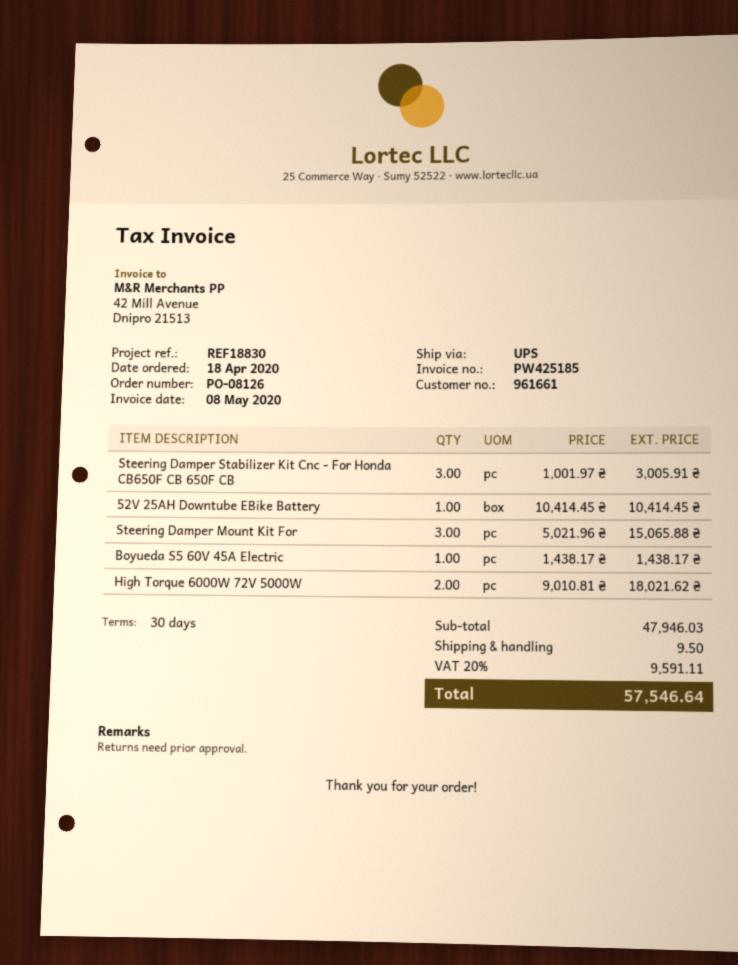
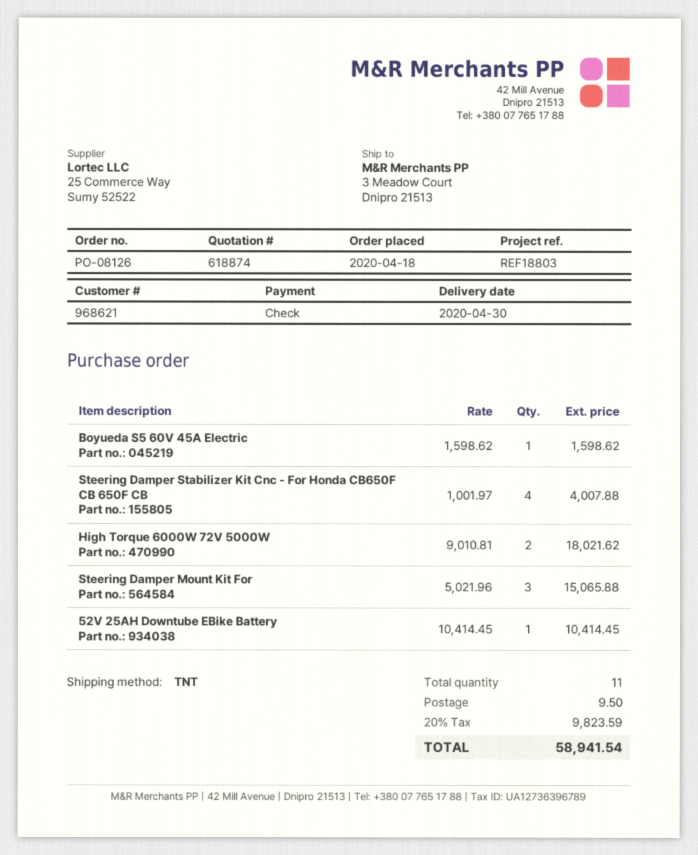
customer number: 961661 -> 968621
reference: REF18830 -> REF18803
shipping method: UPS -> TNT
Steering Damper Stabilizer Kit Cnc - For Honda CB650F CB 650F CB: 3 x 1001.97 = 3005.91 -> 4 x 1001.97 = 4007.88
Boyueda S5 60V 45A Electric: 1 x 1438.17 = 1438.17 -> 1 x 1598.62 = 1598.62
tax: 20% = 9591.11 -> 20% = 9823.59
total: 57546.64 -> 58941.54

